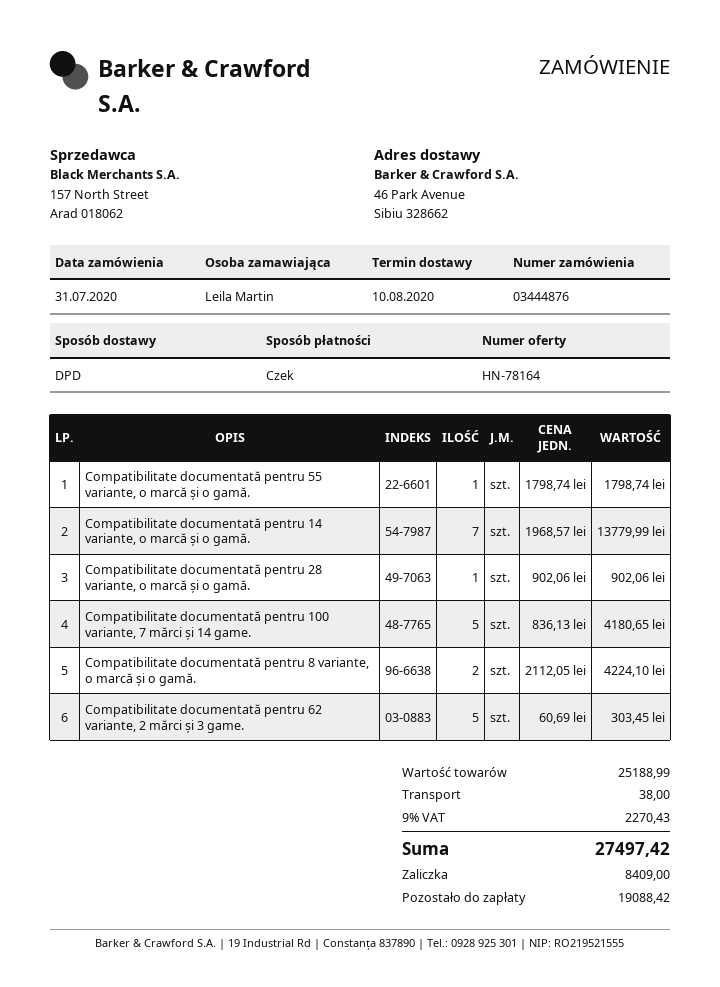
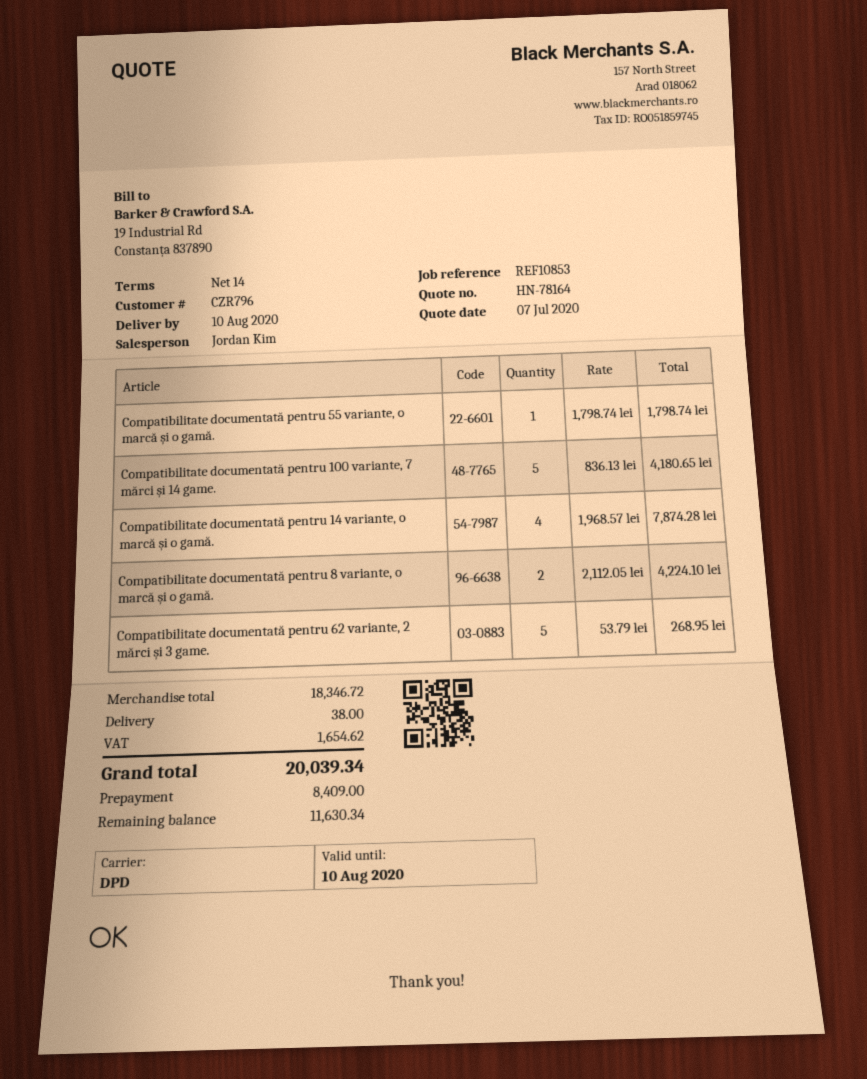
Compatibilitate documentată pentru 14 variante, o marcă și o gamă.: 7 x 1968.57 = 13779.99 -> 4 x 1968.57 = 7874.28
Compatibilitate documentată pentru 28 variante, o marcă și o gamă.: 1 x 902.06 = 902.06 -> none
Compatibilitate documentată pentru 62 variante, 2 mărci și 3 game.: 5 x 60.69 = 303.45 -> 5 x 53.79 = 268.95
subtotal: 25188.99 -> 18346.72
tax: 2270.43 -> 1654.62
total: 27497.42 -> 20039.34
balance: 19088.42 -> 11630.34

